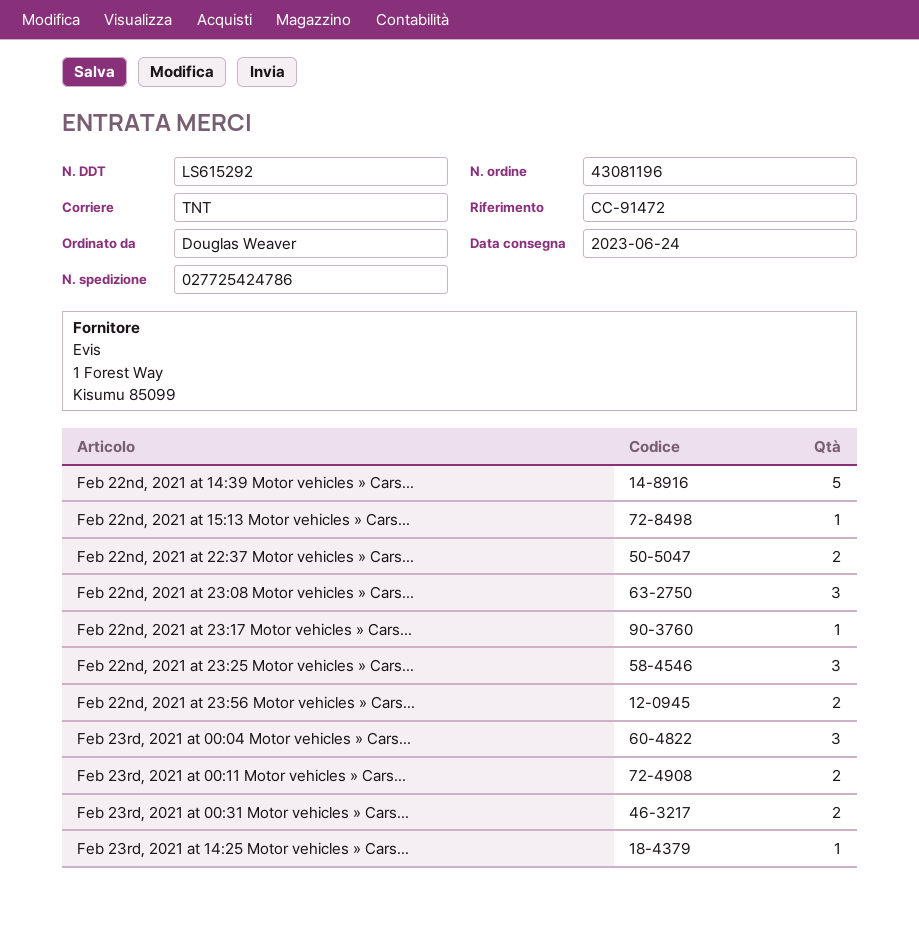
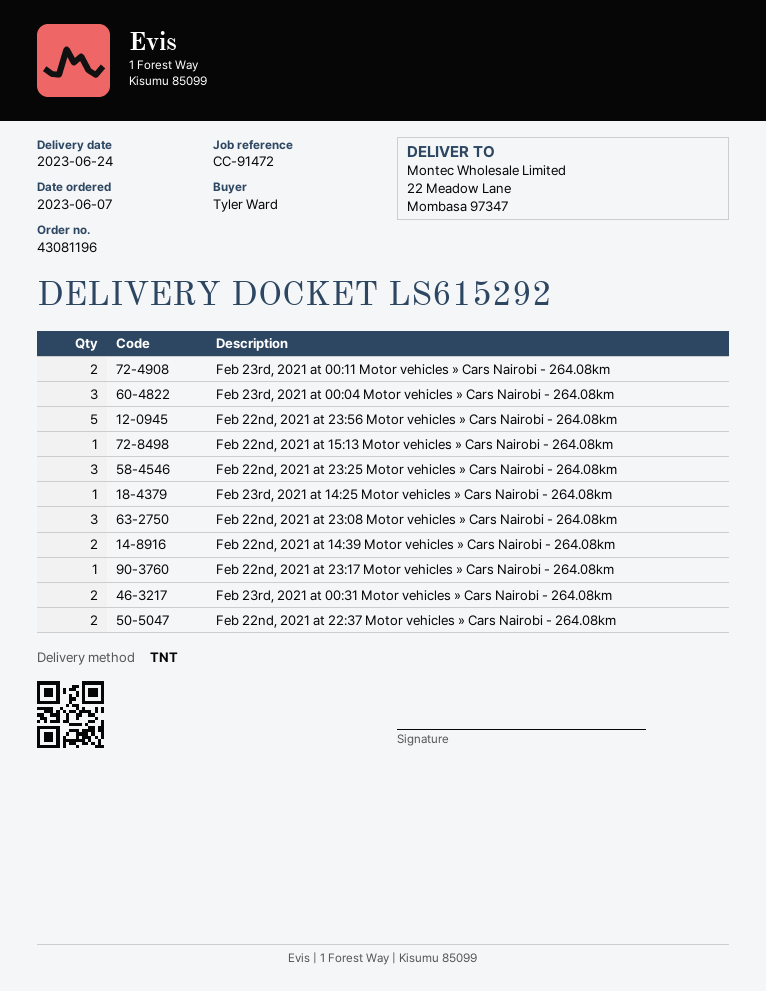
ordered by: Douglas Weaver -> Tyler Ward
Feb 22nd, 2021 at 14:39 Motor vehicles » Cars...: 5 -> 2
Feb 22nd, 2021 at 23:56 Motor vehicles » Cars...: 2 -> 5

